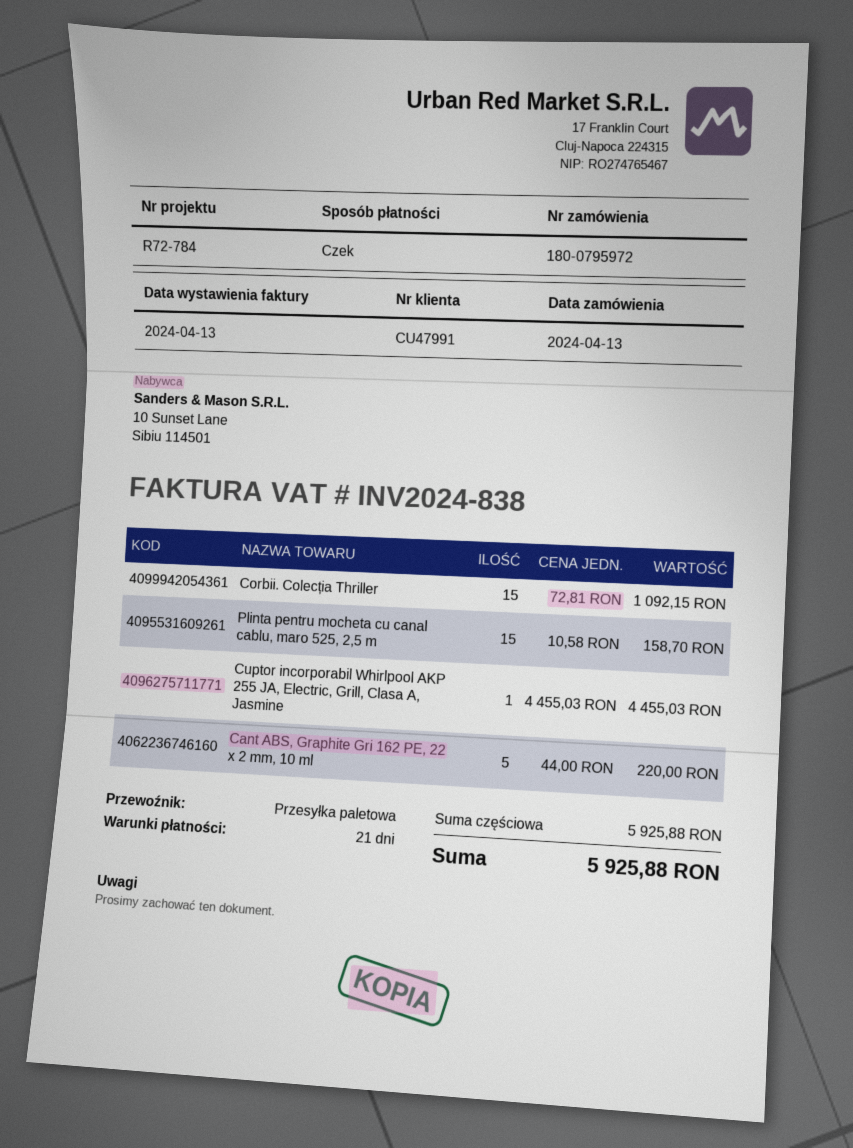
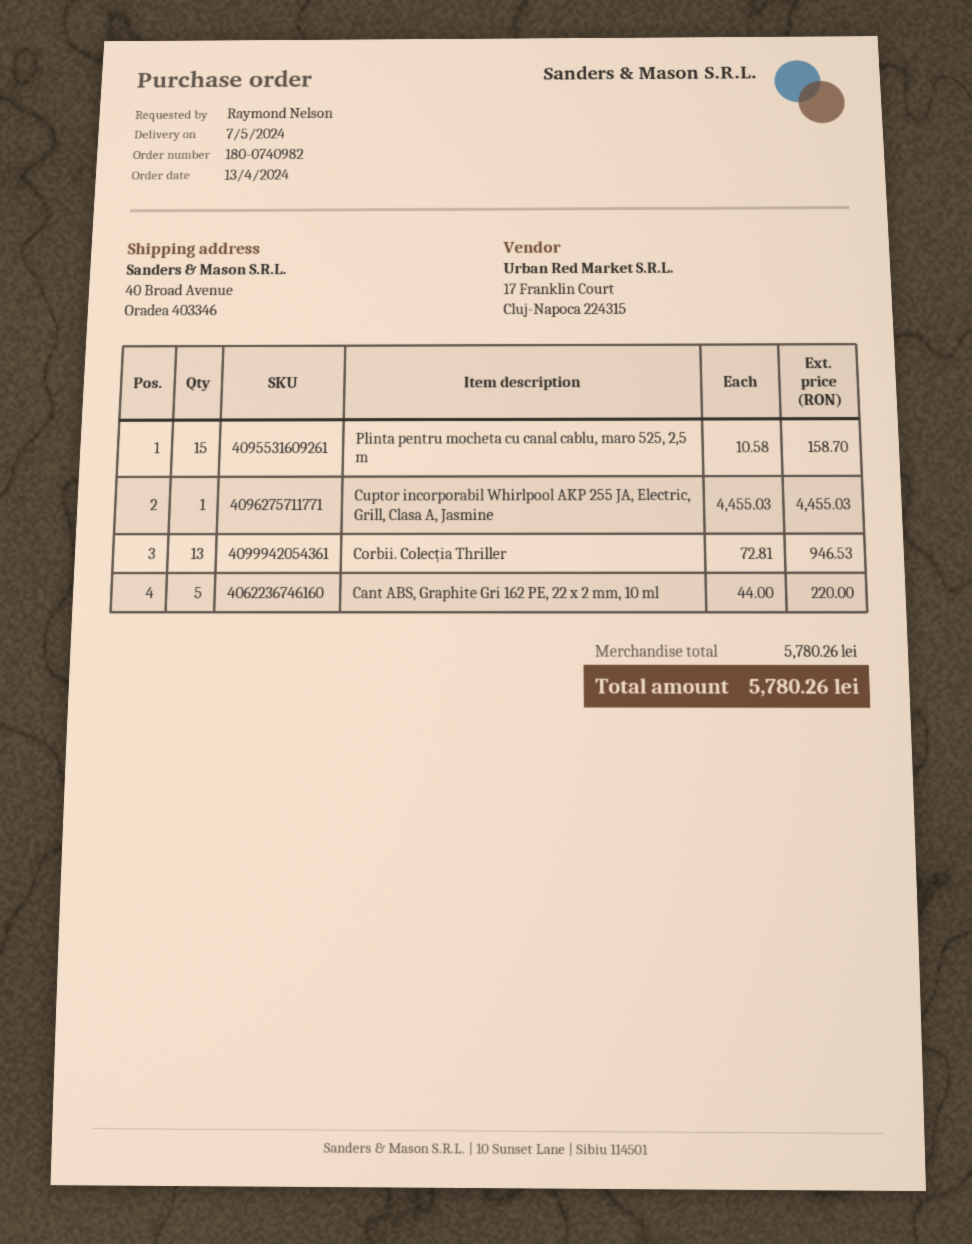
order number: 180-0795972 -> 180-0740982
Corbii. Colecția Thriller: 15 x 72.81 = 1092.15 -> 13 x 72.81 = 946.53
subtotal: 5925.88 -> 5780.26
total: 5925.88 -> 5780.26

